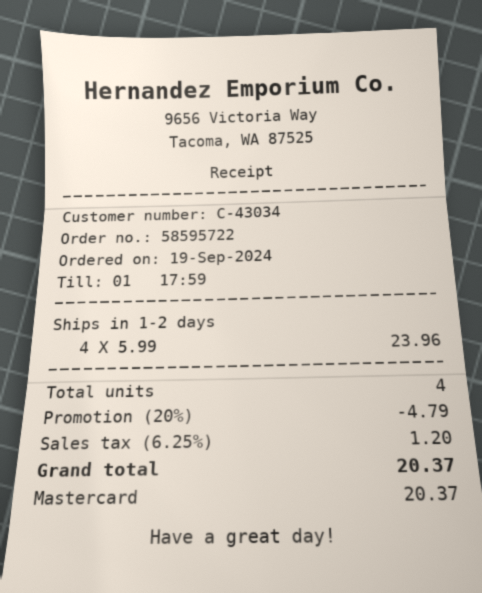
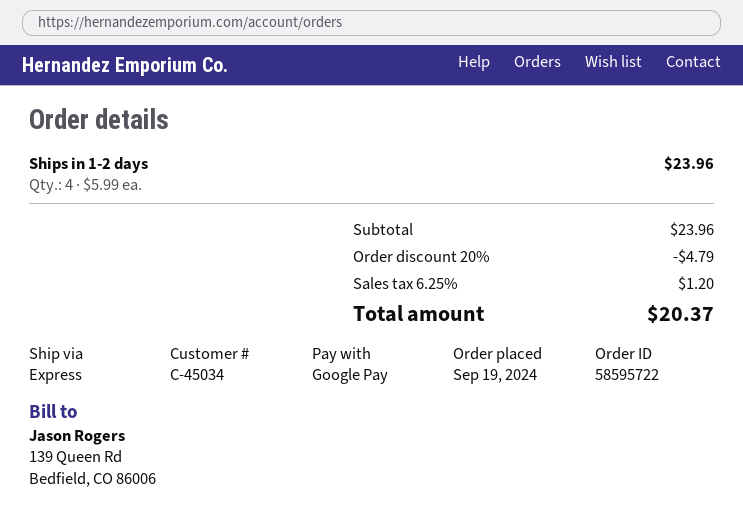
customer number: C-43034 -> C-45034
payment method: Mastercard -> Google Pay

